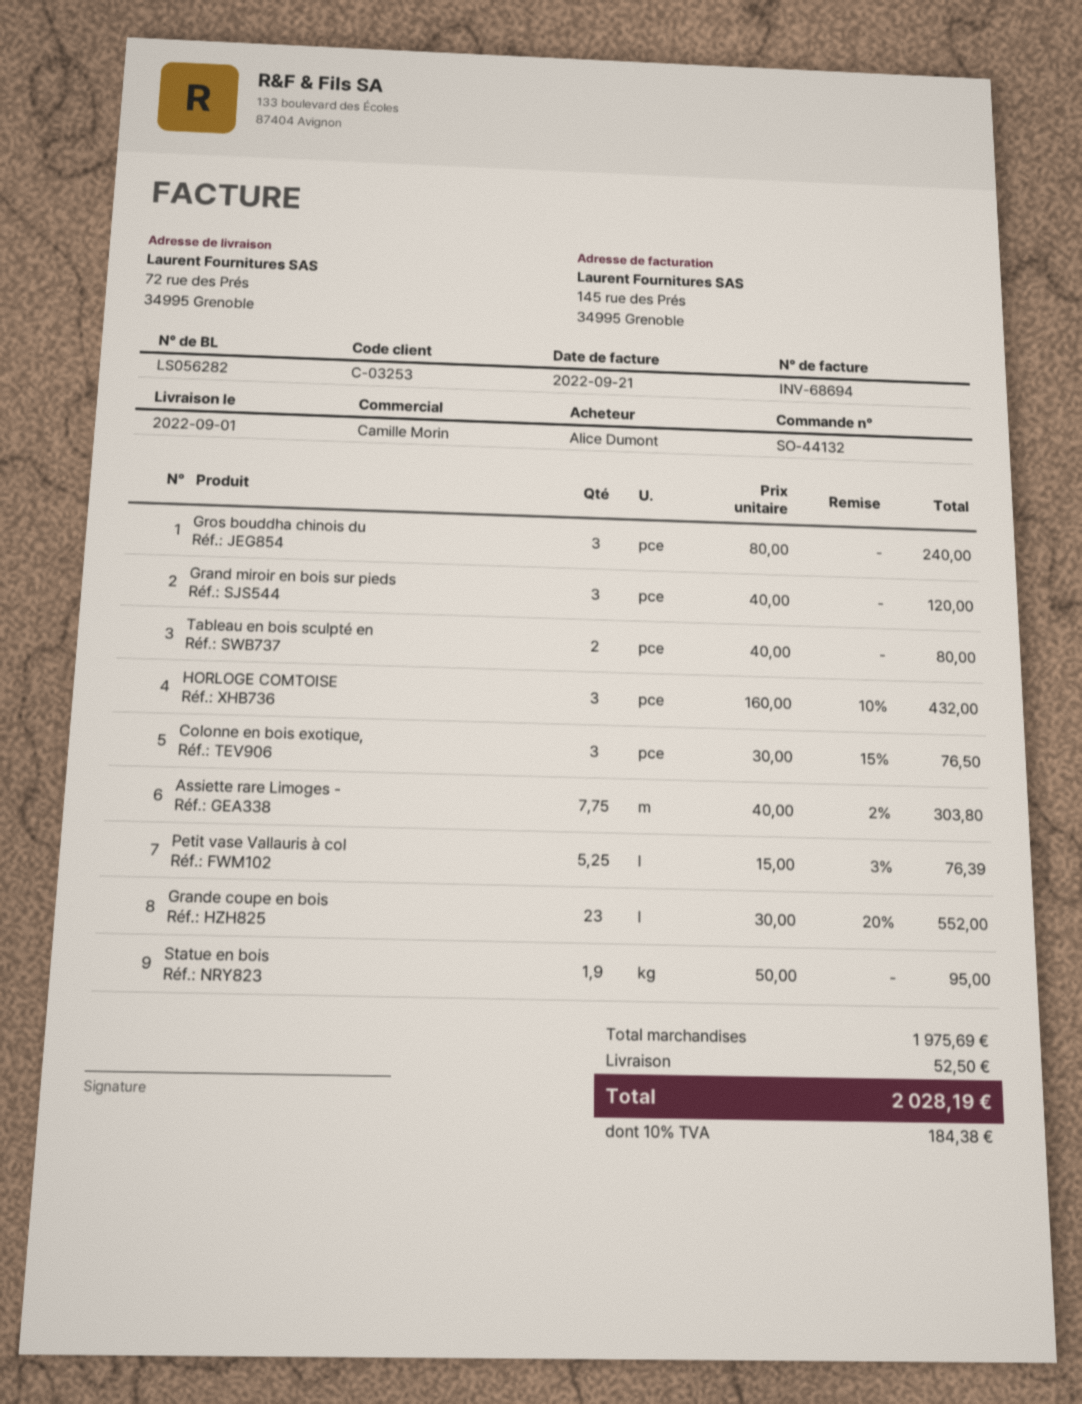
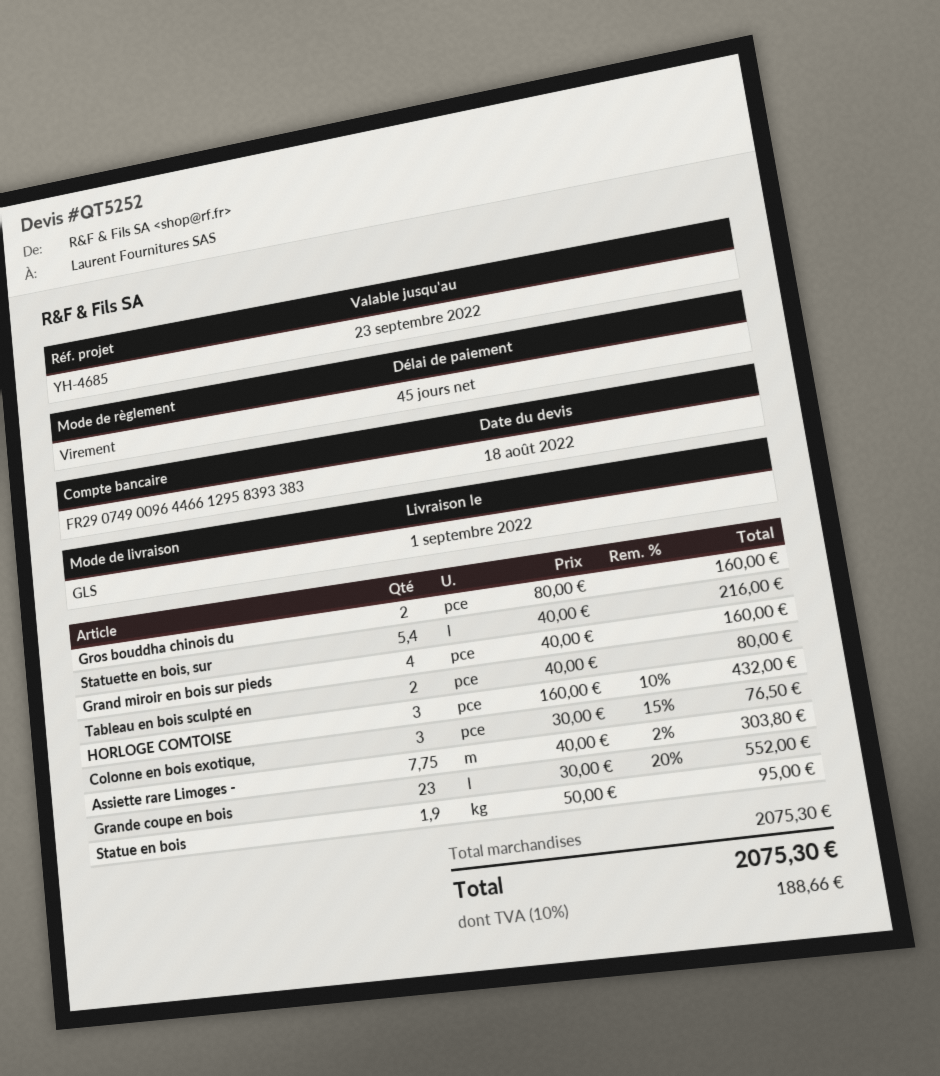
Gros bouddha chinois du: 3 x 80.00 = 240.00 -> 2 x 80.00 = 160.00
Grand miroir en bois sur pieds: 3 x 40.00 = 120.00 -> 4 x 40.00 = 160.00
Petit vase Vallauris à col: 5.25 x 15.00 - 3% = 76.39 -> none
Statuette en bois, sur: none -> 5.4 x 40.00 = 216.00
subtotal: 1975.69 -> 2075.30
shipping: 52.50 -> none
tax: 10% = 184.38 -> 10% = 188.66
total: 2028.19 -> 2075.30

